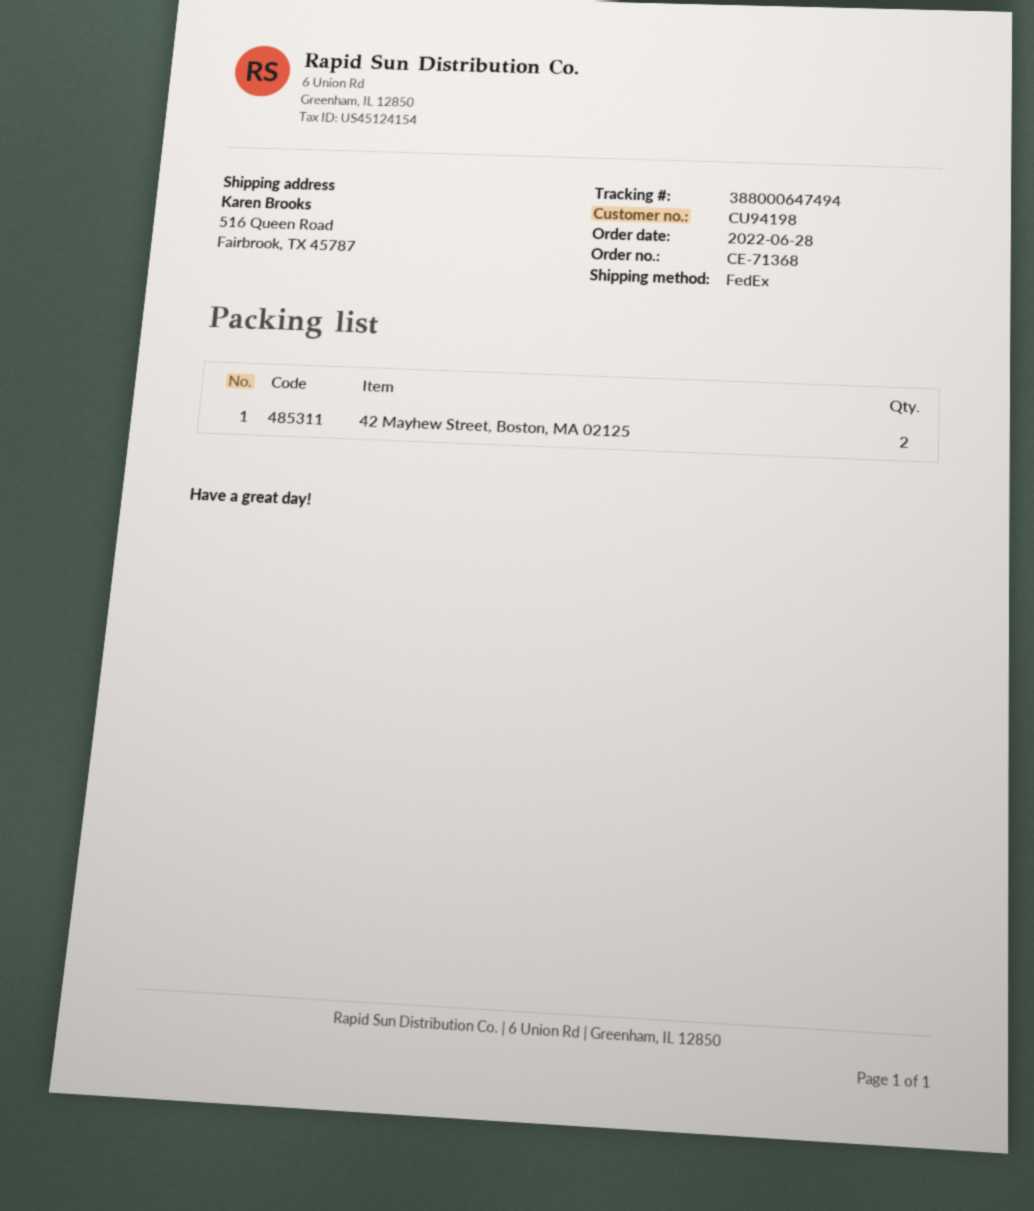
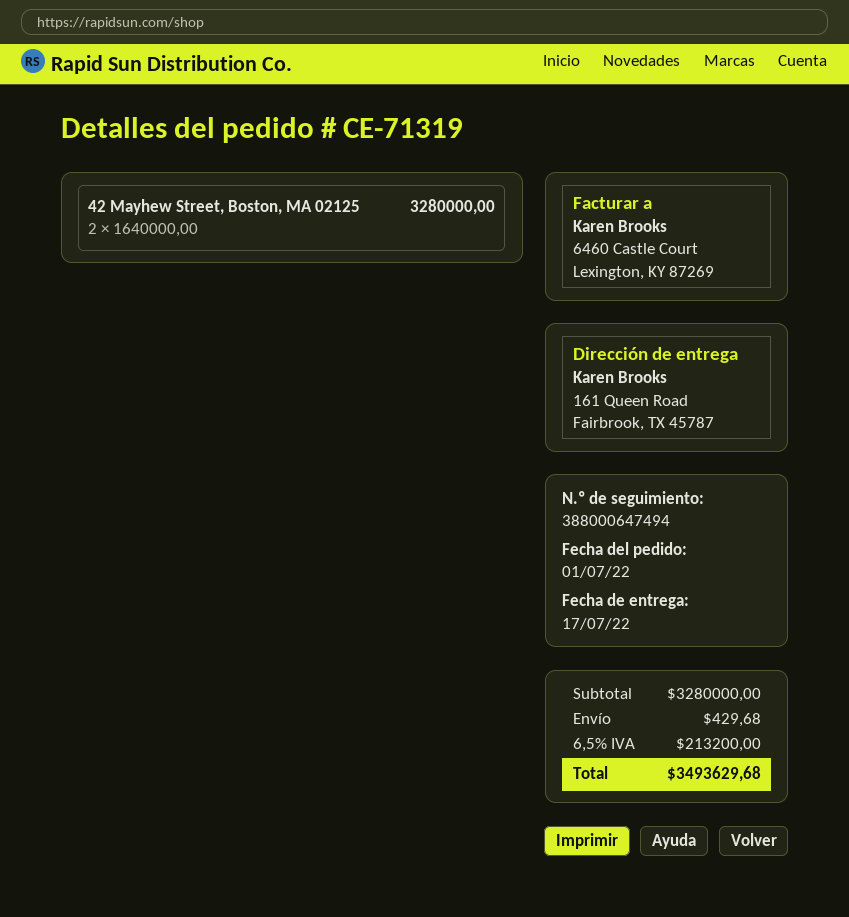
order number: CE-71368 -> CE-71319
order date: 2022-06-28 -> 2022-07-01
ship to: 516 Queen Road, Fairbrook, TX 45787 -> 161 Queen Road, Fairbrook, TX 45787

